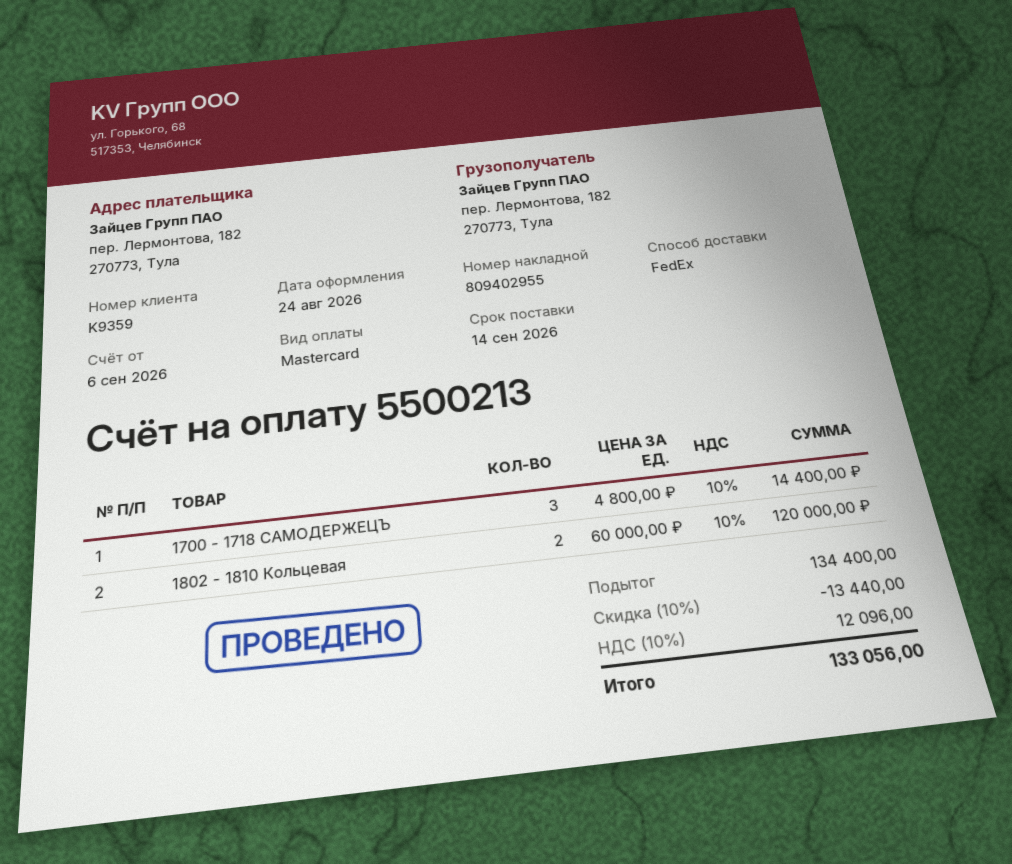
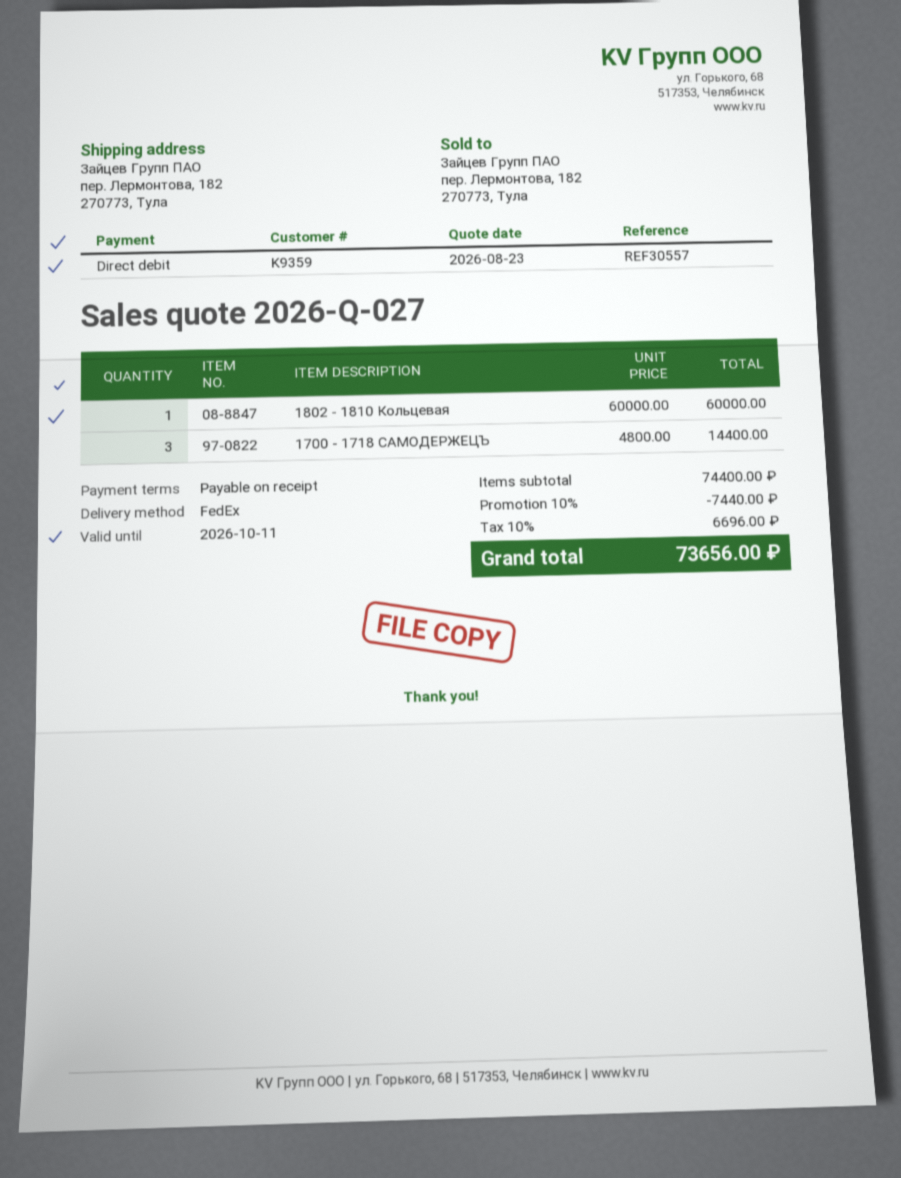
payment method: Mastercard -> direct debit
1802 - 1810 Кольцевая: 2 x 60000.00 = 120000.00 -> 1 x 60000.00 = 60000.00
subtotal: 134400.00 -> 74400.00
discount: 10% = 13440.00 -> 10% = 7440.00
tax: 10% = 12096.00 -> 10% = 6696.00
total: 133056.00 -> 73656.00

